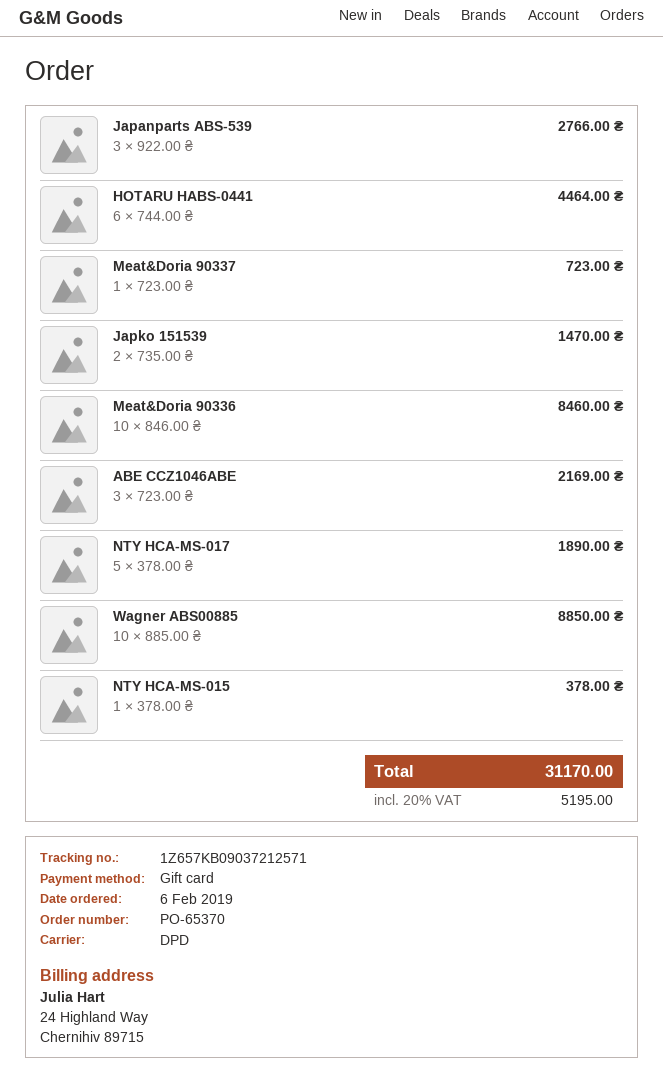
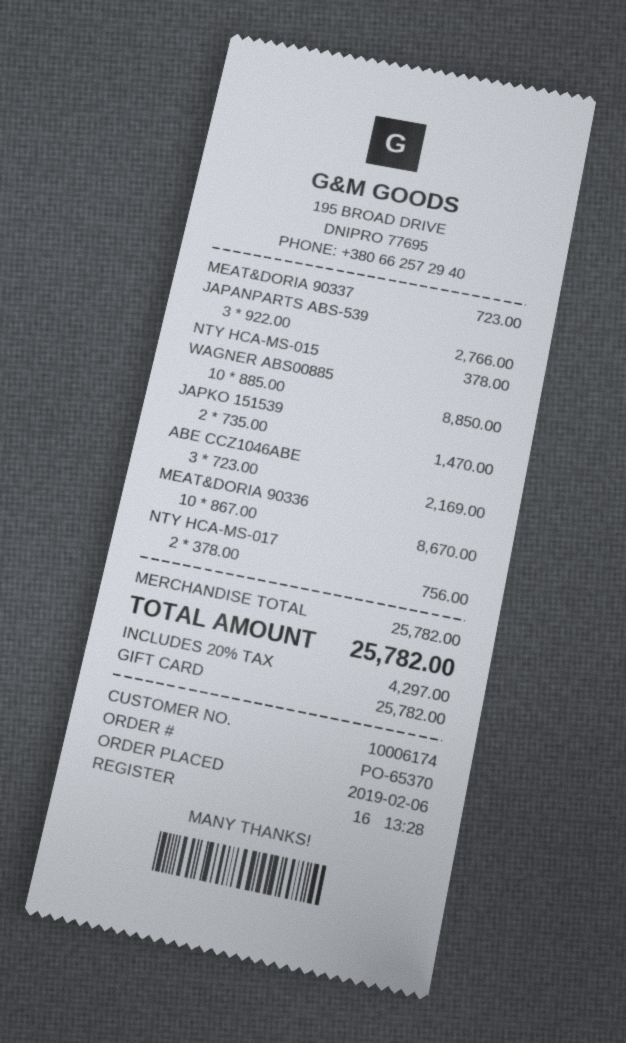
HOTARU HABS-0441: 6 x 744.00 = 4464.00 -> none
Meat&Doria 90336: 10 x 846.00 = 8460.00 -> 10 x 867.00 = 8670.00
NTY HCA-MS-017: 5 x 378.00 = 1890.00 -> 2 x 378.00 = 756.00
tax: 20% = 5195.00 -> 20% = 4297.00
total: 31170.00 -> 25782.00

